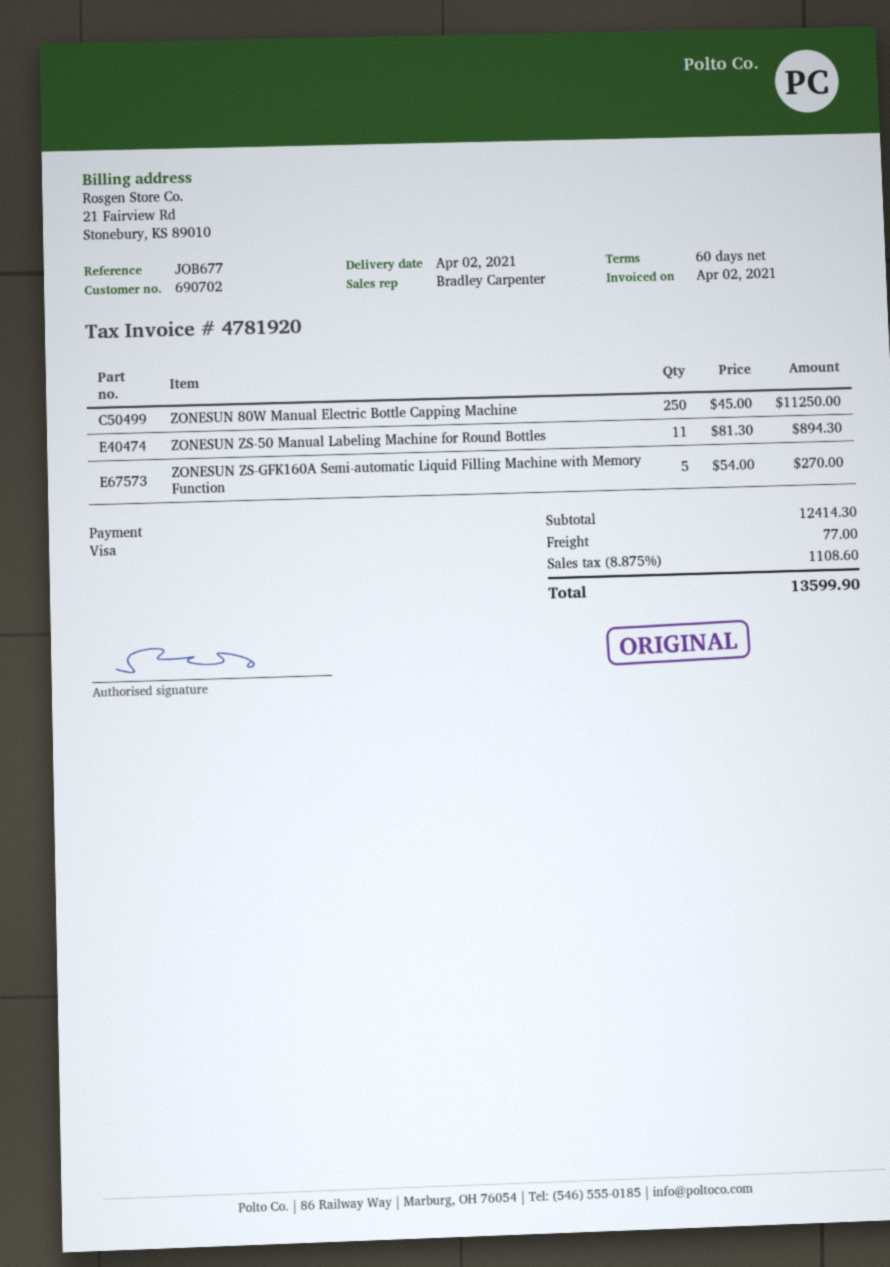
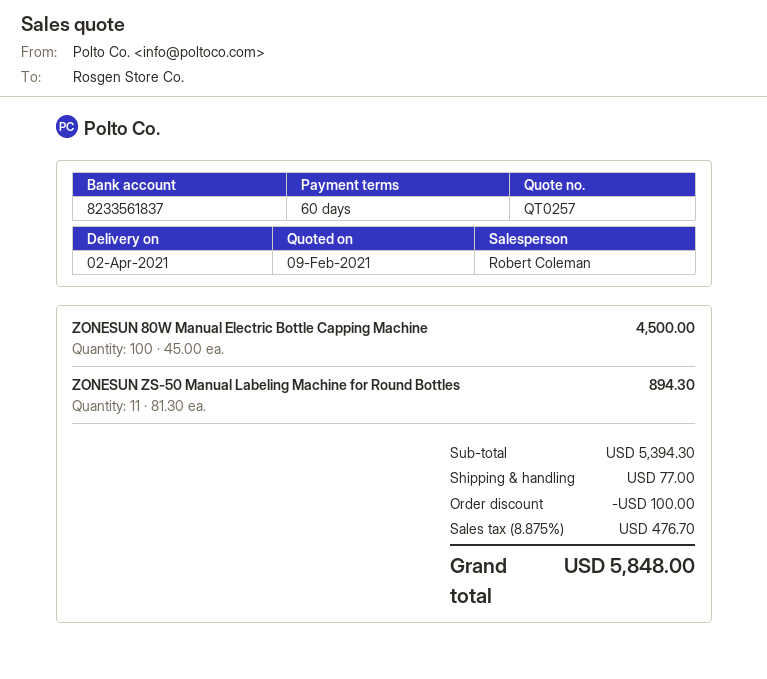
sales rep: Bradley Carpenter -> Robert Coleman
ZONESUN 80W Manual Electric Bottle Capping Machine: 250 x 45.00 = 11250.00 -> 100 x 45.00 = 4500.00
ZONESUN ZS-GFK160A Semi-automatic Liquid Filling Machine with Memory Function: 5 x 54.00 = 270.00 -> none
subtotal: 12414.30 -> 5394.30
discount: none -> 100.00
tax: 8.875% = 1108.60 -> 8.875% = 476.70
total: 13599.90 -> 5848.00

